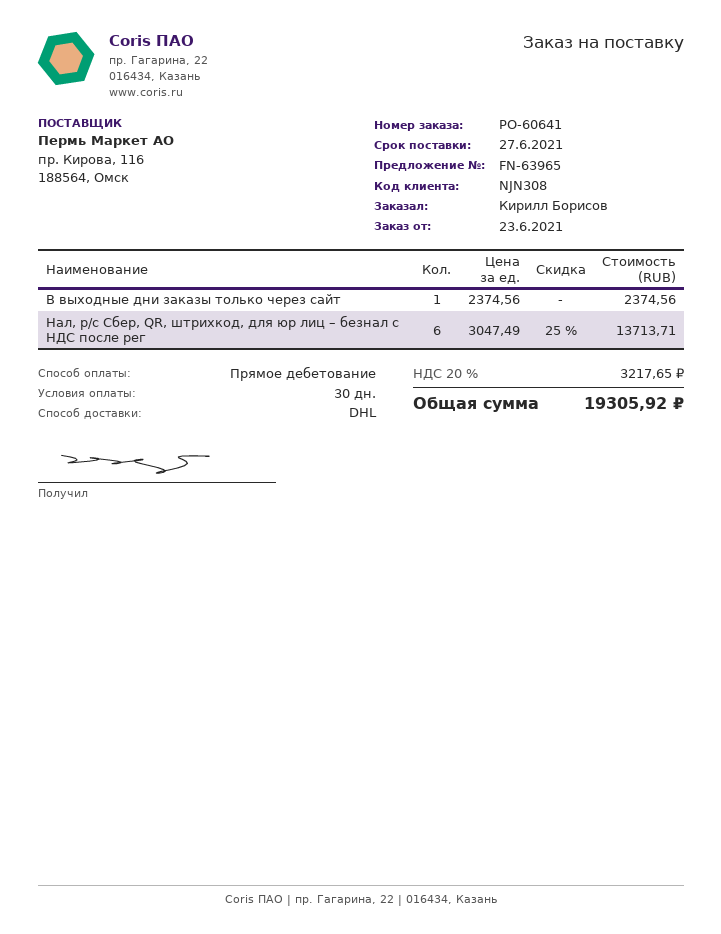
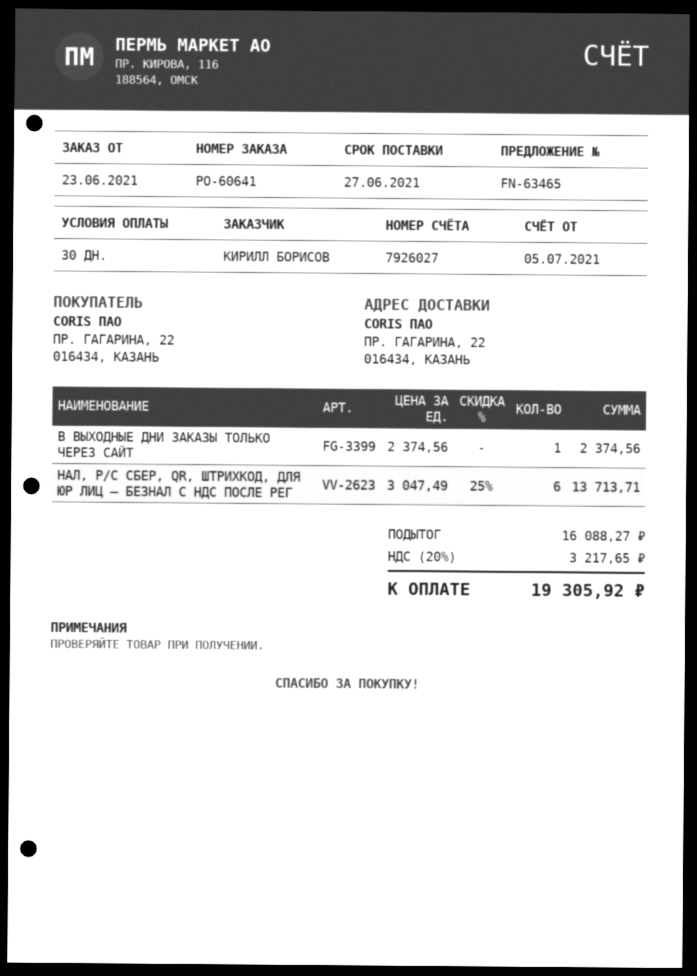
quote number: FN-63965 -> FN-63465

